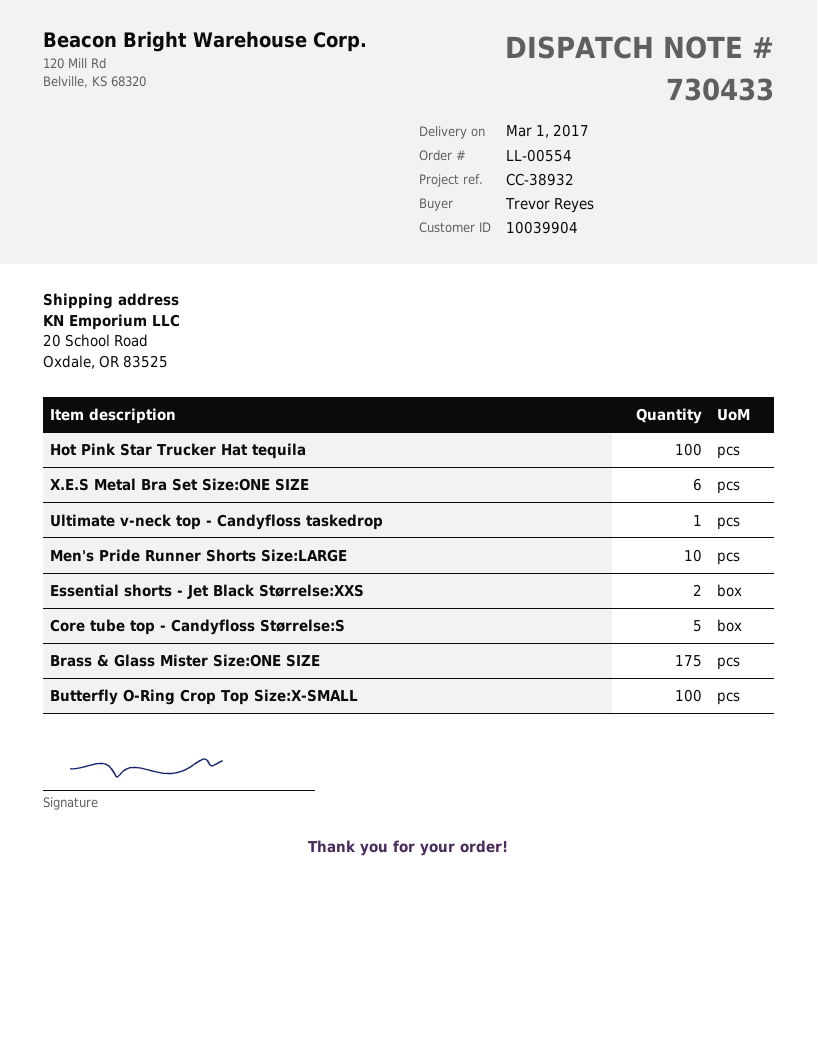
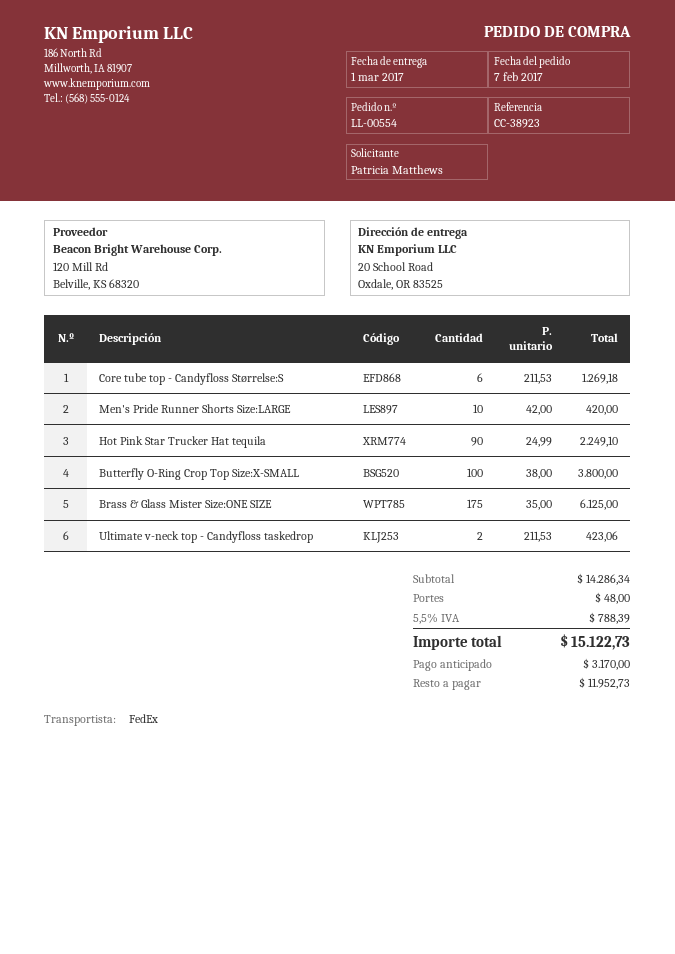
reference: CC-38932 -> CC-38923
ordered by: Trevor Reyes -> Patricia Matthews
Hot Pink Star Trucker Hat tequila: 100 -> 90
X.E.S Metal Bra Set Size:ONE SIZE: 6 -> none
Ultimate v-neck top - Candyfloss taskedrop: 1 -> 2
Essential shorts - Jet Black Størrelse:XXS: 2 -> none
Core tube top - Candyfloss Størrelse:S: 5 -> 6

